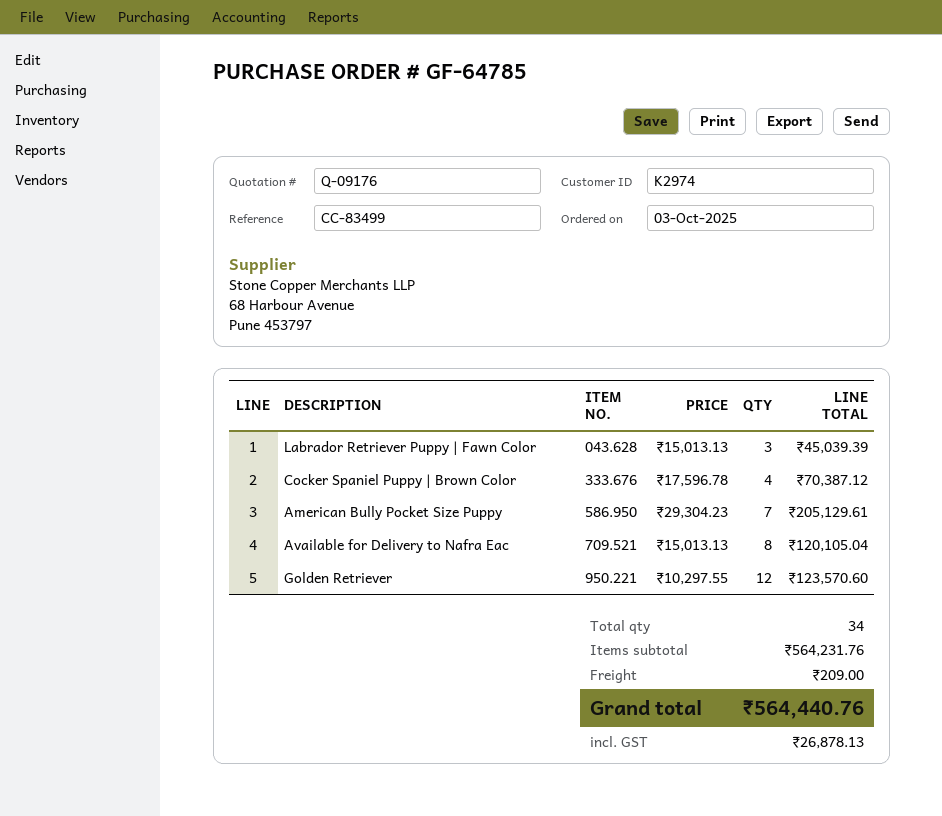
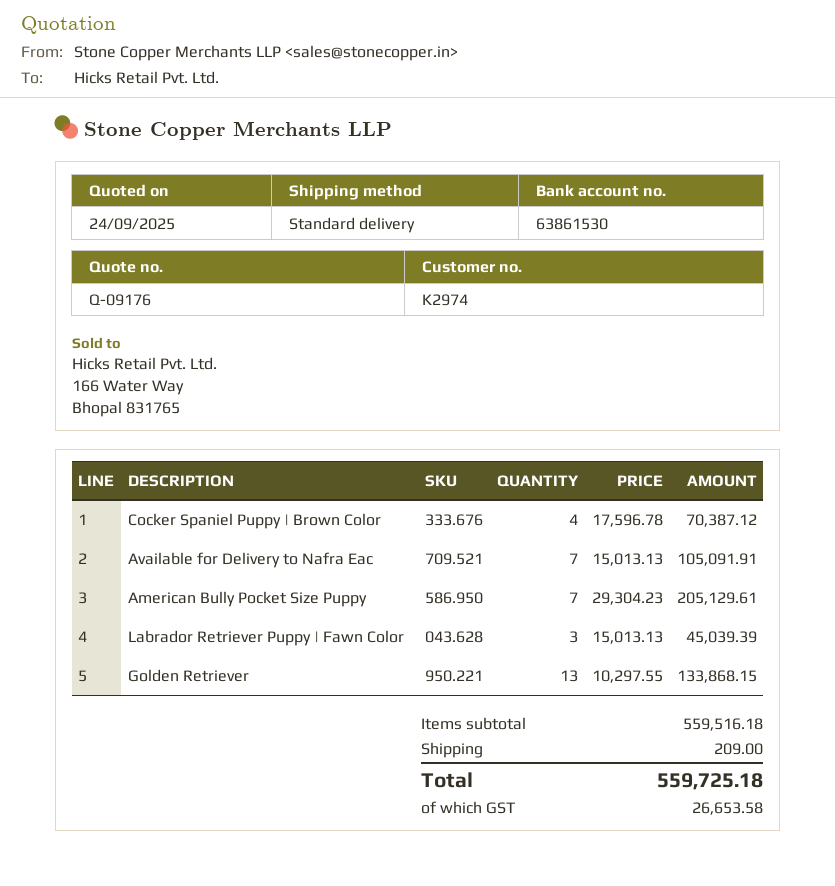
Available for Delivery to Nafra Eac: 8 x 15013.13 = 120105.04 -> 7 x 15013.13 = 105091.91
Golden Retriever: 12 x 10297.55 = 123570.60 -> 13 x 10297.55 = 133868.15
subtotal: 564231.76 -> 559516.18
tax: 26878.13 -> 26653.58
total: 564440.76 -> 559725.18

